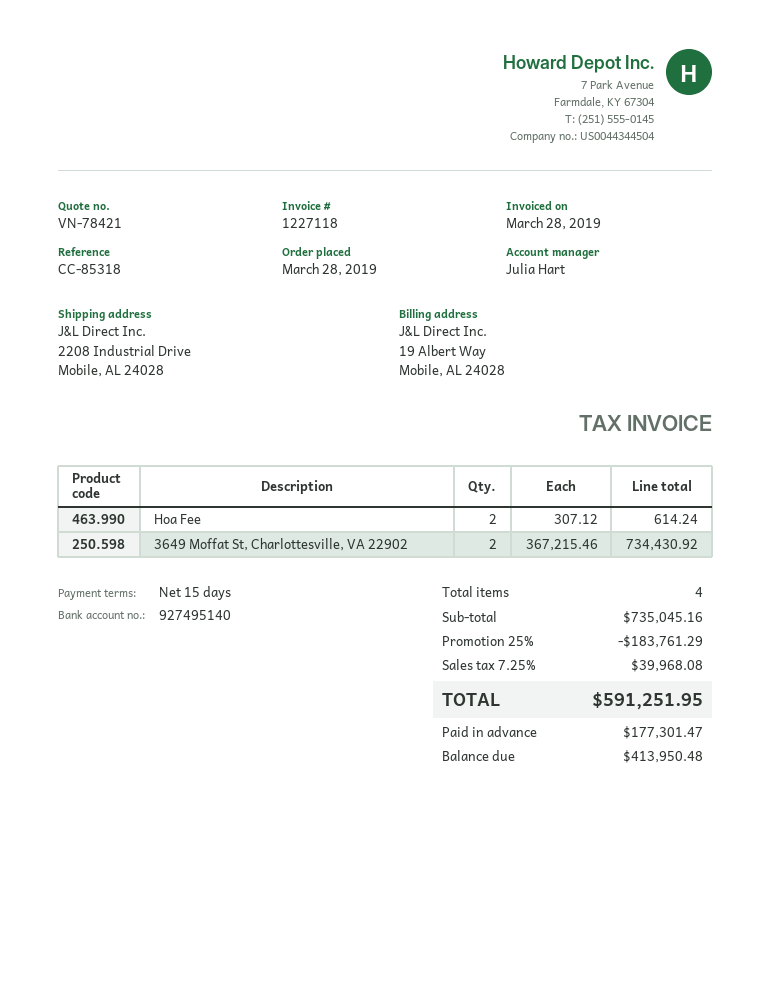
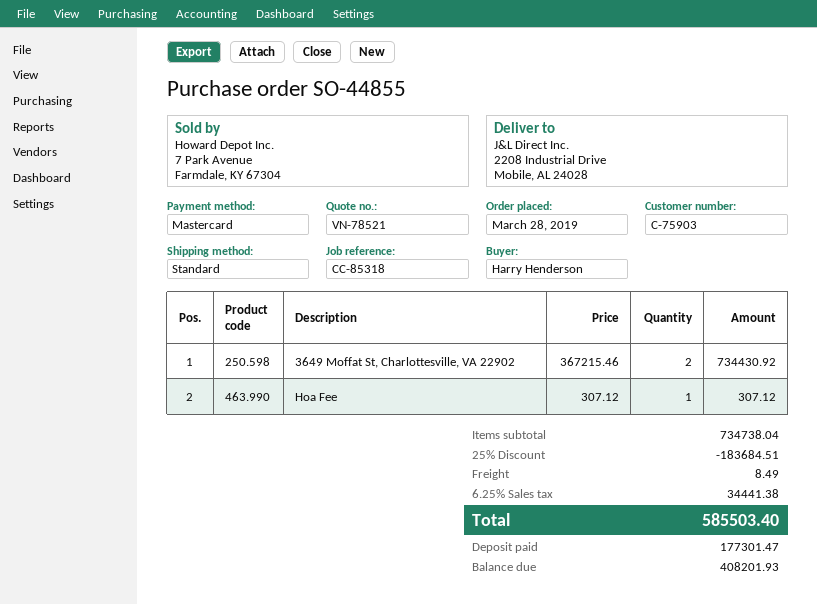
quote number: VN-78421 -> VN-78521
Hoa Fee: 2 x 307.12 = 614.24 -> 1 x 307.12 = 307.12
subtotal: 735045.16 -> 734738.04
discount: 25% = 183761.29 -> 25% = 183684.51
shipping: none -> 8.49
tax: 7.25% = 39968.08 -> 6.25% = 34441.38
total: 591251.95 -> 585503.40
balance: 413950.48 -> 408201.93

